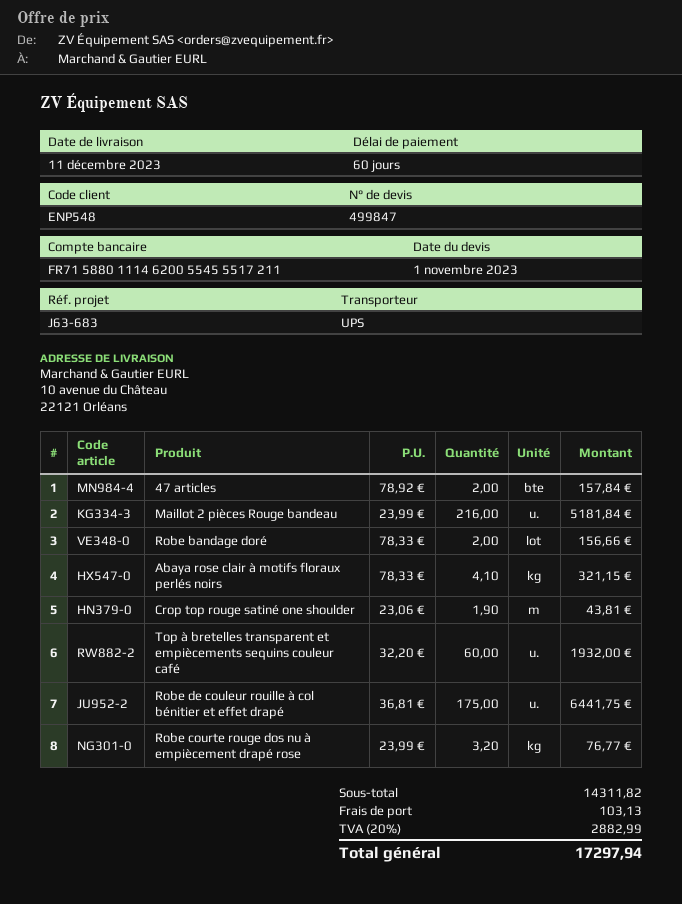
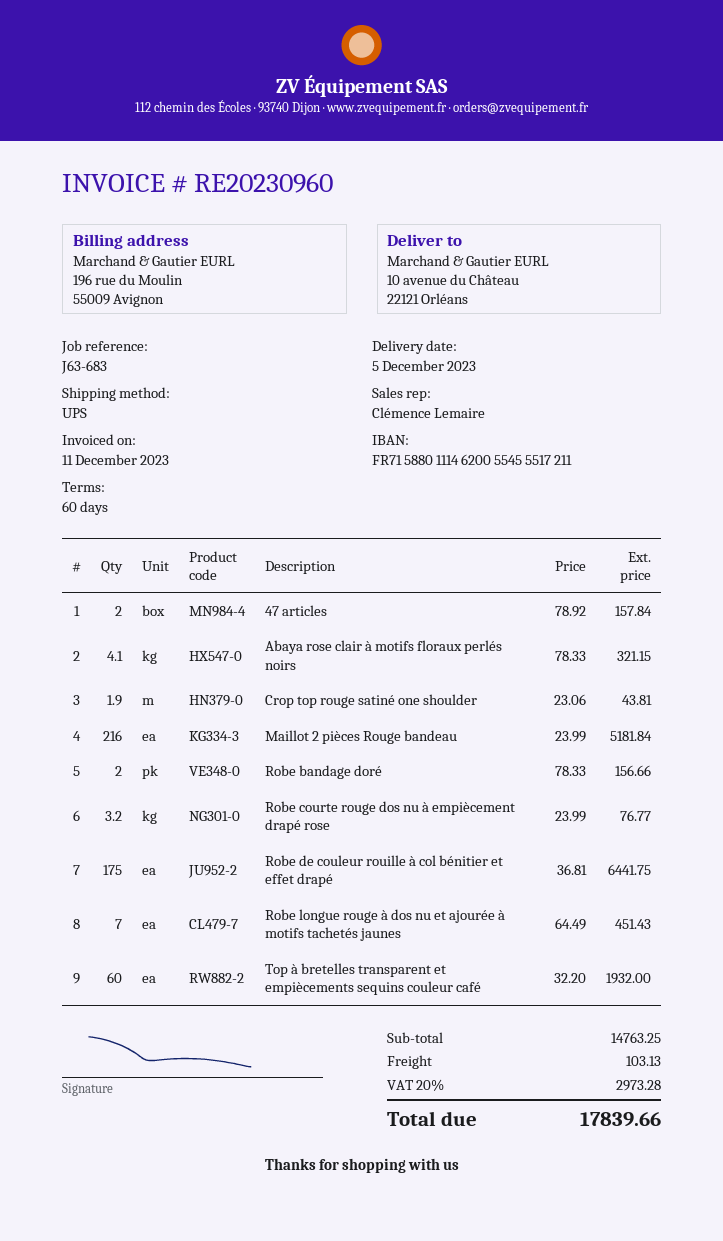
delivery date: 2023-12-11 -> 2023-12-05
Robe longue rouge à dos nu et ajourée à motifs tachetés jaunes: none -> 7 x 64.49 = 451.43
subtotal: 14311.82 -> 14763.25
tax: 20% = 2882.99 -> 20% = 2973.28
total: 17297.94 -> 17839.66

